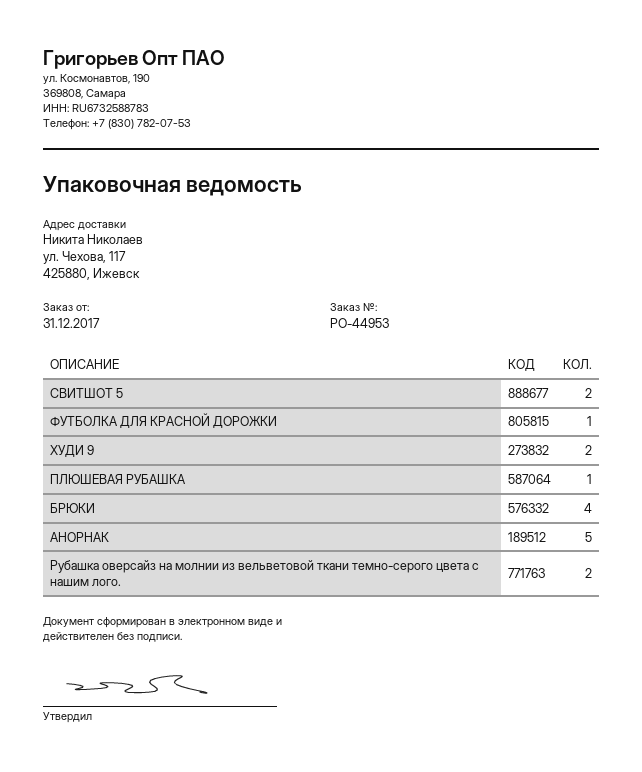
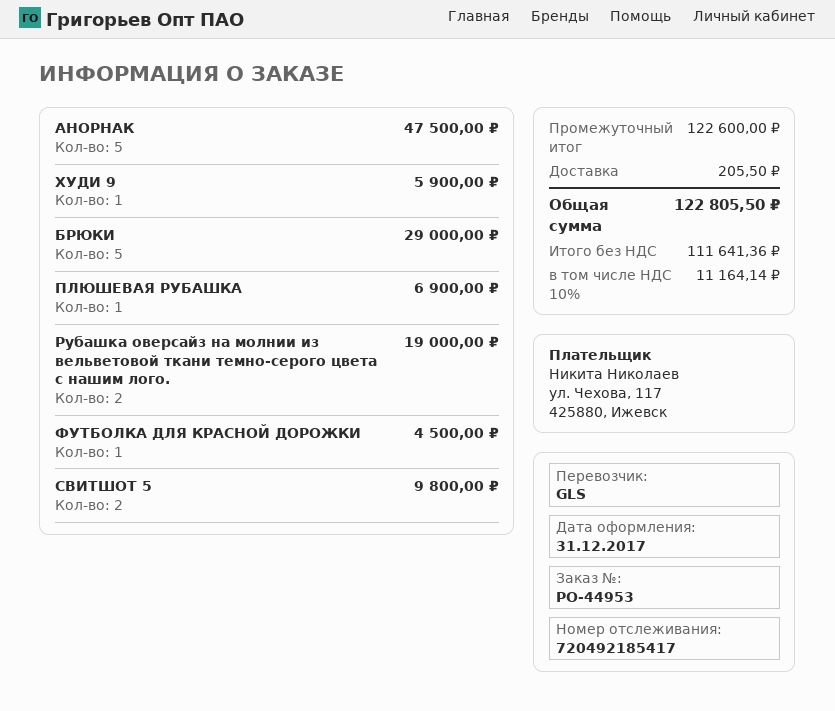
ХУДИ 9: 2 -> 1
БРЮКИ: 4 -> 5

